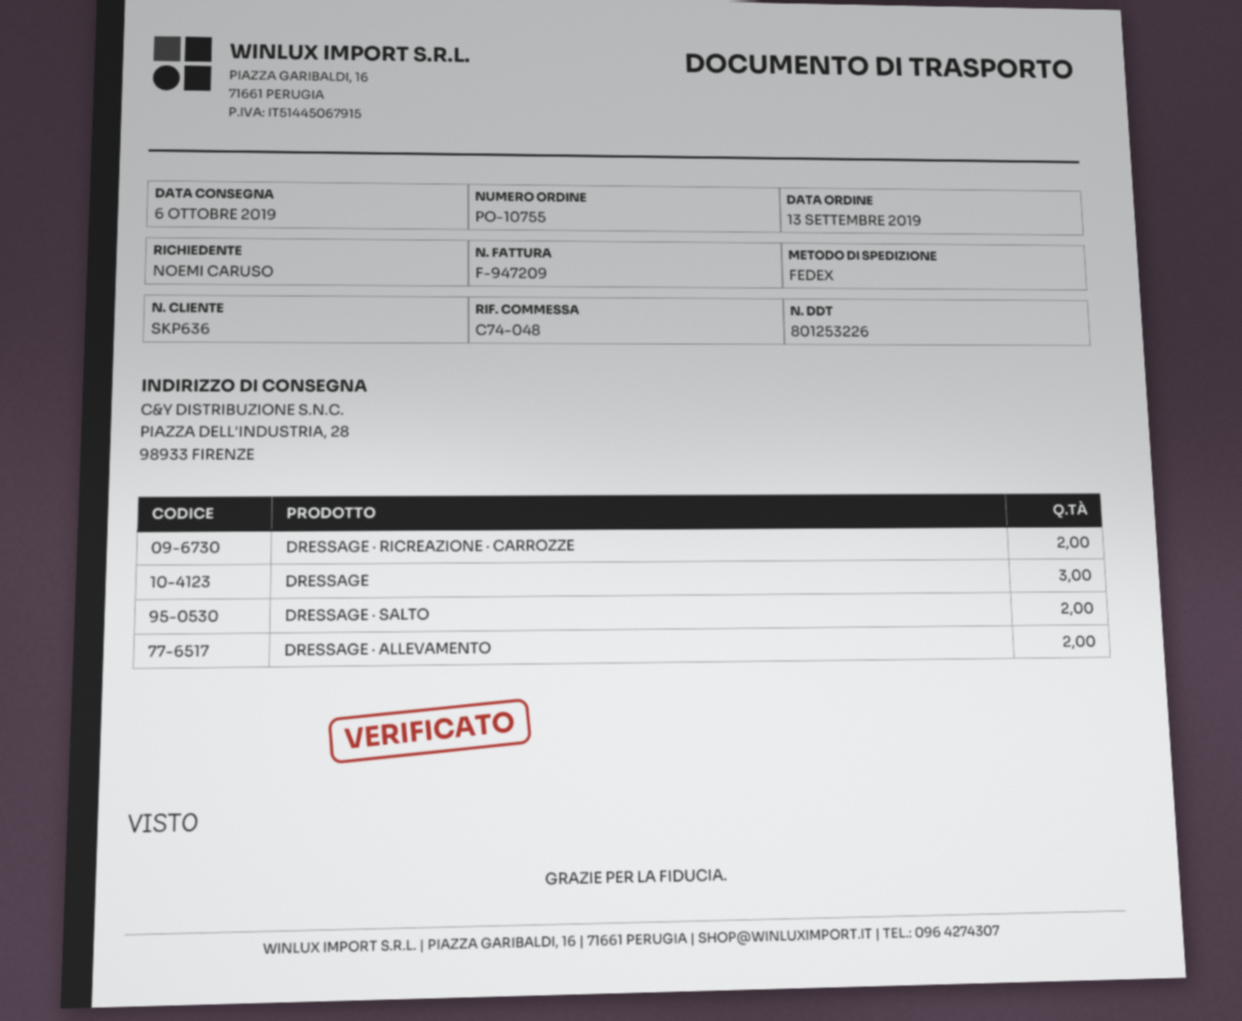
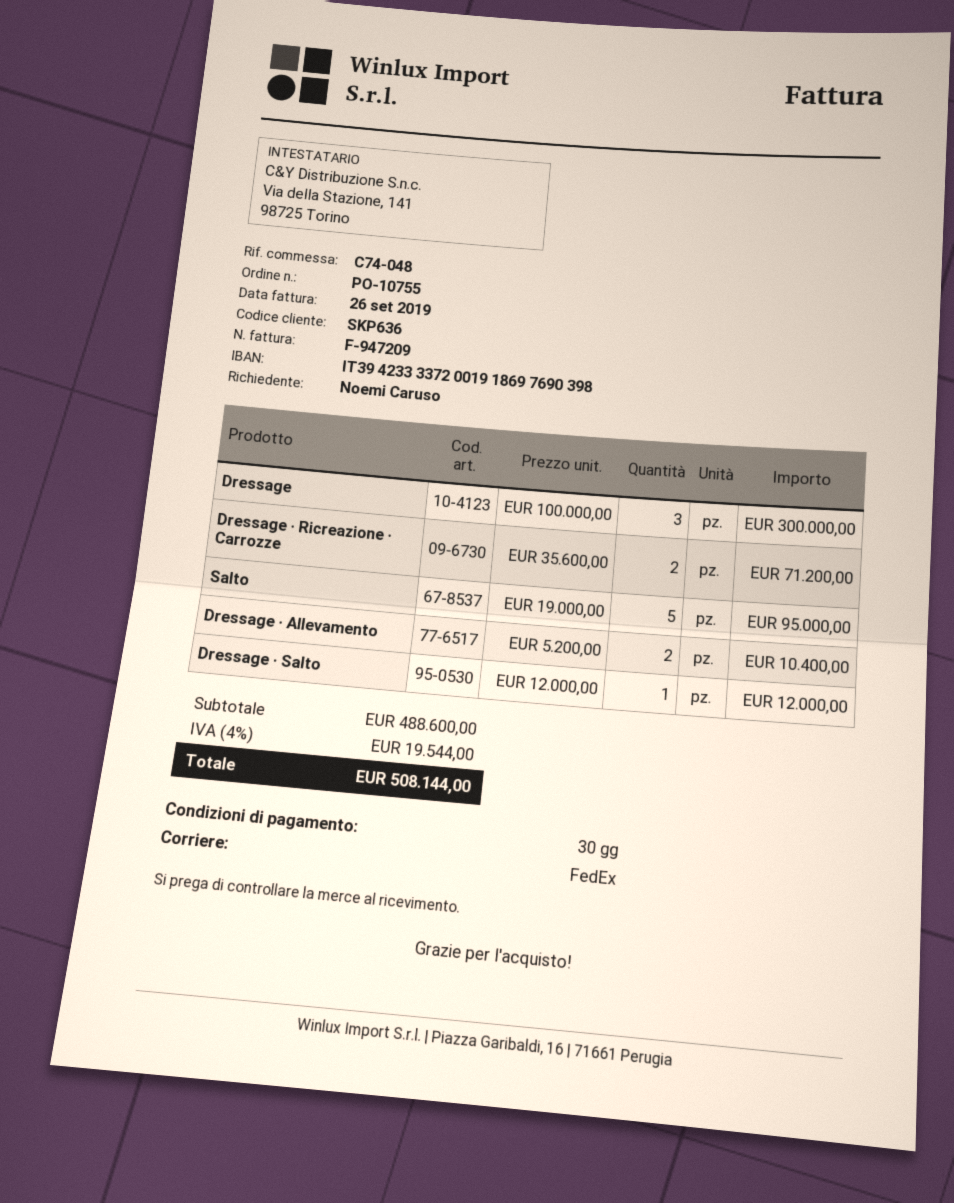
DRESSAGE · SALTO: 2 -> 1
Salto: none -> 5

